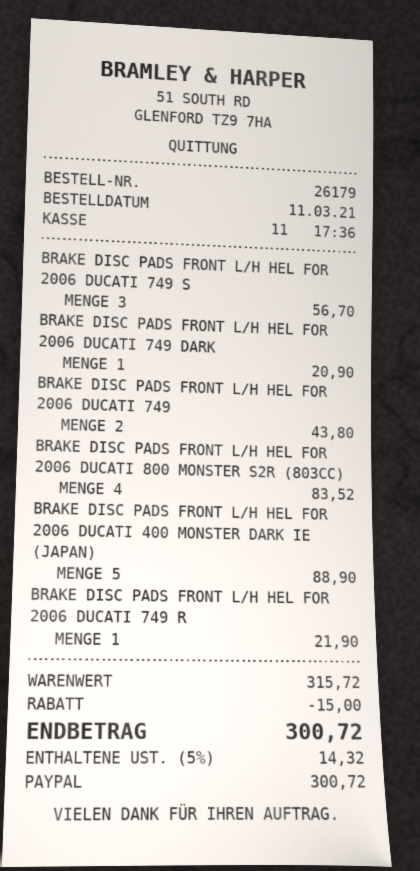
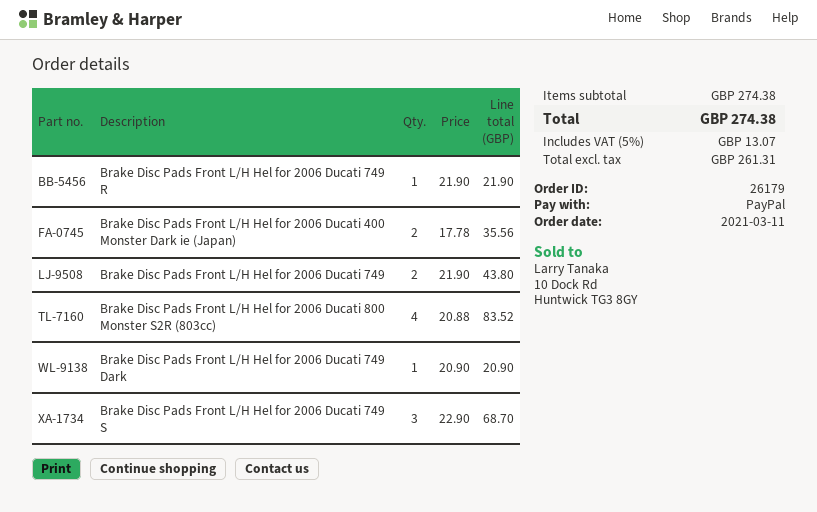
BRAKE DISC PADS FRONT L/H HEL FOR 2006 DUCATI 749 S: 3 for 56.70 -> 3 for 68.70
BRAKE DISC PADS FRONT L/H HEL FOR 2006 DUCATI 400 MONSTER DARK IE (JAPAN): 5 for 88.90 -> 2 for 35.56
subtotal: 315.72 -> 274.38
discount: 15.00 -> none
tax: 5% = 14.32 -> 5% = 13.07
total: 300.72 -> 274.38

